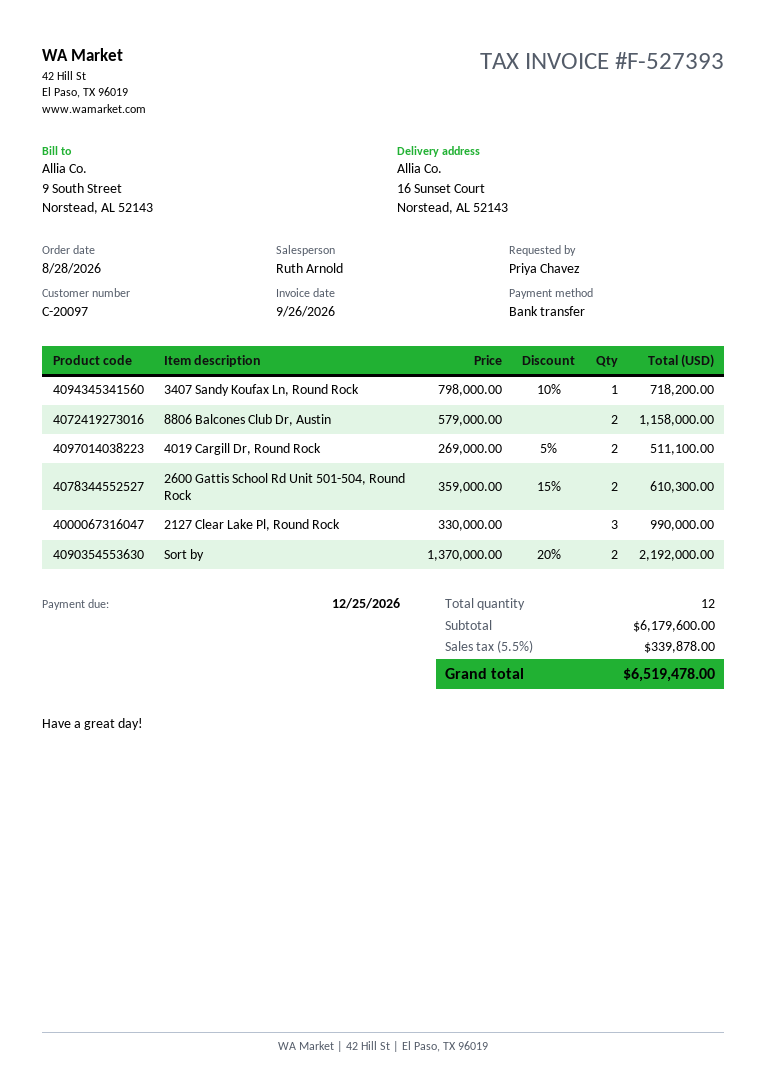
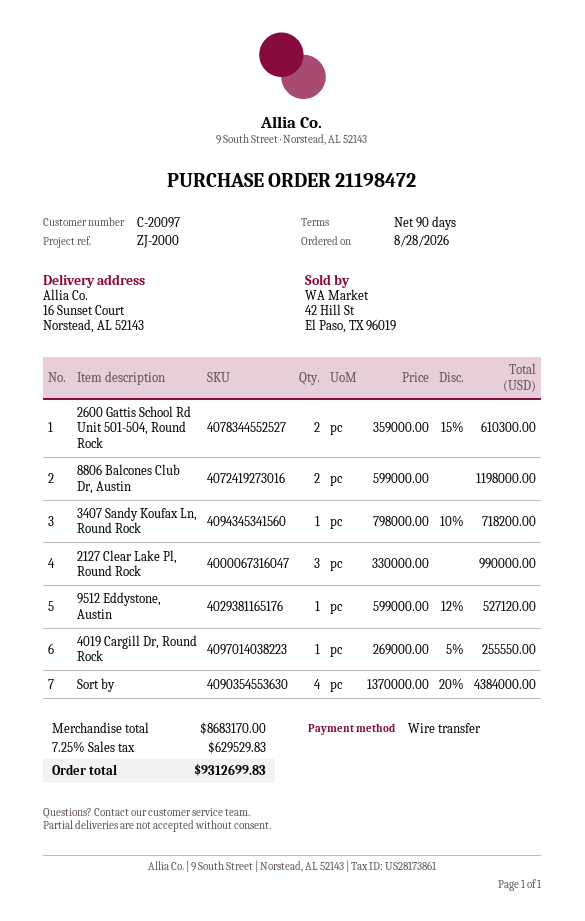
8806 Balcones Club Dr, Austin: 2 x 579000.00 = 1158000.00 -> 2 x 599000.00 = 1198000.00
4019 Cargill Dr, Round Rock: 2 x 269000.00 - 5% = 511100.00 -> 1 x 269000.00 - 5% = 255550.00
Sort by: 2 x 1370000.00 - 20% = 2192000.00 -> 4 x 1370000.00 - 20% = 4384000.00
9512 Eddystone, Austin: none -> 1 x 599000.00 - 12% = 527120.00
subtotal: 6179600.00 -> 8683170.00
tax: 5.5% = 339878.00 -> 7.25% = 629529.83
total: 6519478.00 -> 9312699.83

